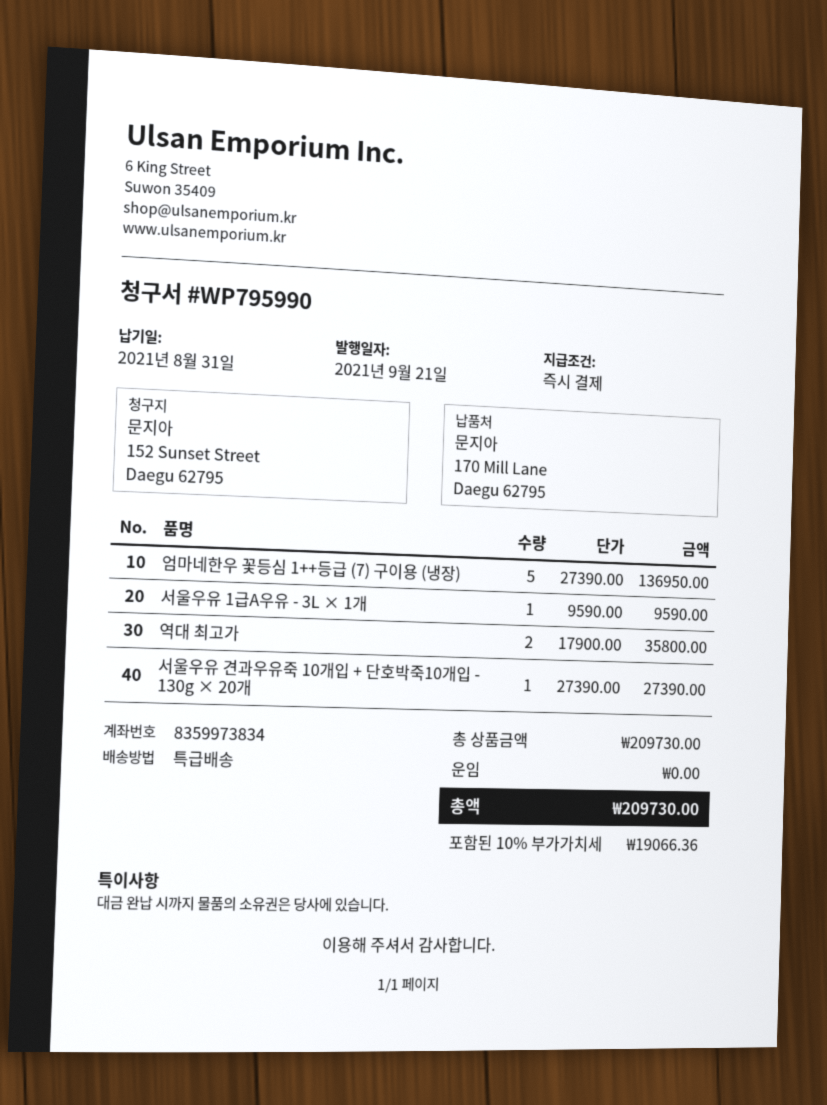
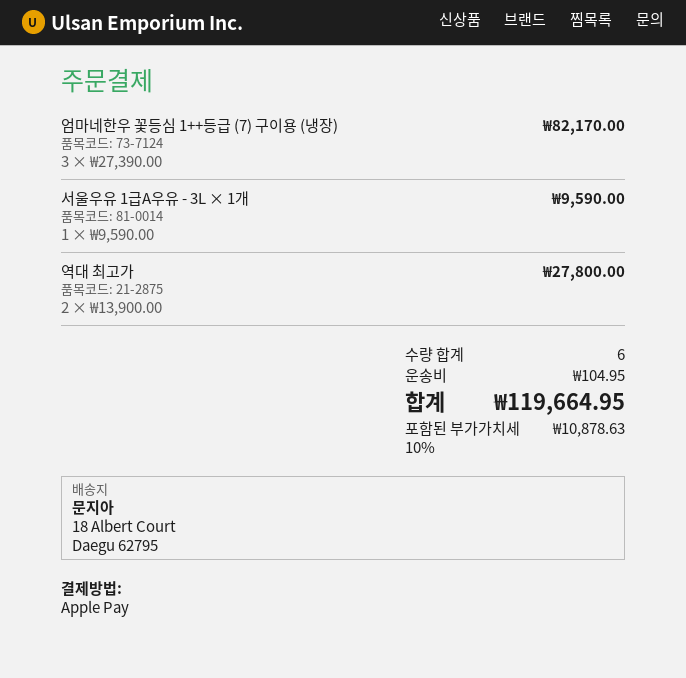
ship to: 170 Mill Lane, Daegu 62795 -> 18 Albert Court, Daegu 62795
엄마네한우 꽃등심 1++등급 (7) 구이용 (냉장): 5 x 27390.00 = 136950.00 -> 3 x 27390.00 = 82170.00
역대 최고가: 2 x 17900.00 = 35800.00 -> 2 x 13900.00 = 27800.00
서울우유 견과우유죽 10개입 + 단호박죽10개입 - 130g × 20개: 1 x 27390.00 = 27390.00 -> none
shipping: 0.00 -> 104.95
tax: 10% = 19066.36 -> 10% = 10878.63
total: 209730.00 -> 119664.95

